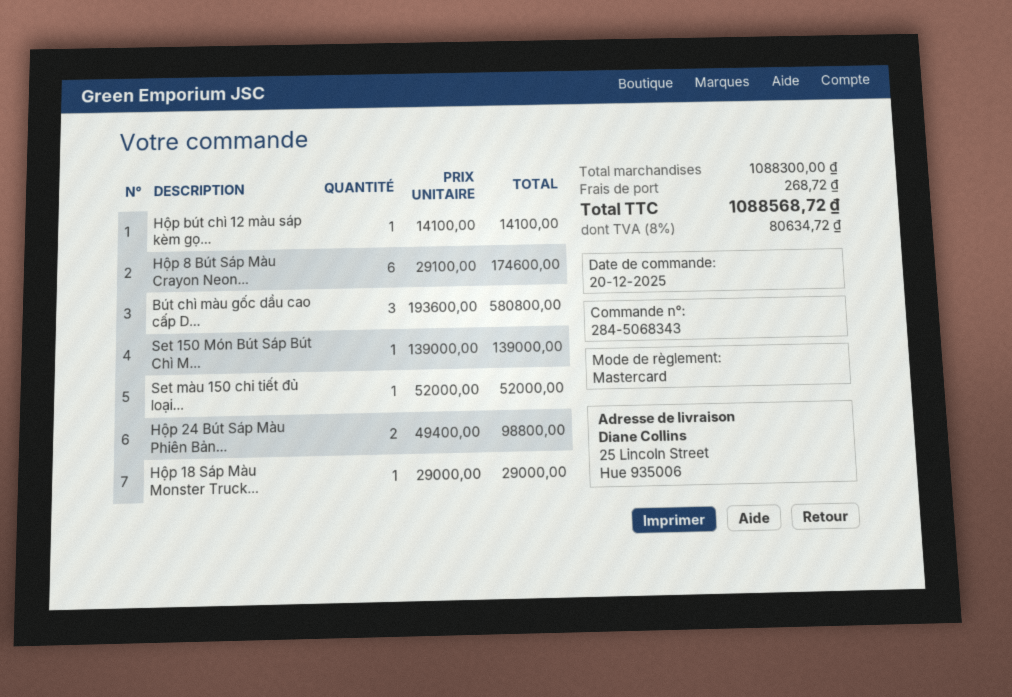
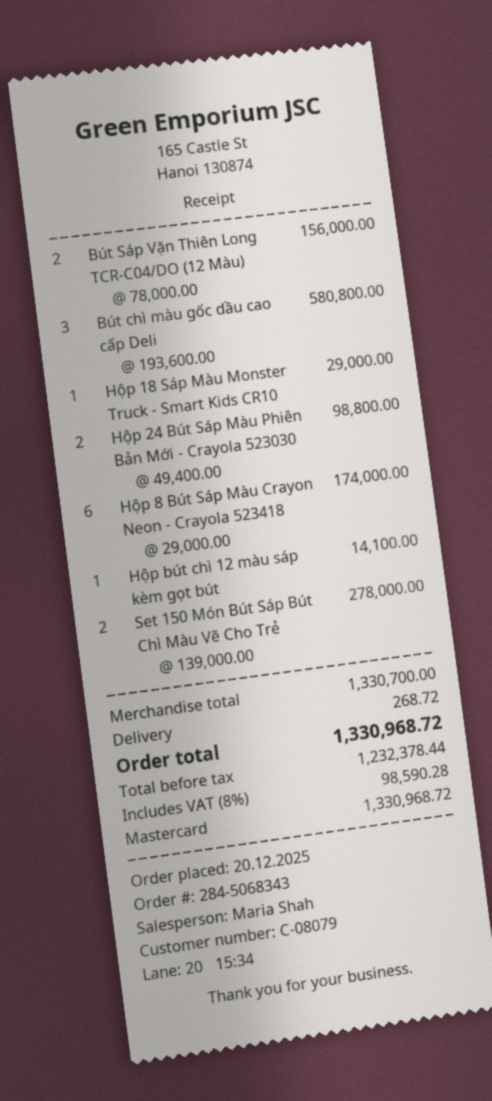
Hộp 8 Bút Sáp Màu Crayon Neon...: 6 x 29100.00 = 174600.00 -> 6 x 29000.00 = 174000.00
Set 150 Món Bút Sáp Bút Chì M...: 1 x 139000.00 = 139000.00 -> 2 x 139000.00 = 278000.00
Set màu 150 chi tiết đủ loại...: 1 x 52000.00 = 52000.00 -> none
Bút Sáp Vặn Thiên Long TCR-C04/DO (12 Màu): none -> 2 x 78000.00 = 156000.00
subtotal: 1088300.00 -> 1330700.00
tax: 8% = 80634.72 -> 8% = 98590.28
total: 1088568.72 -> 1330968.72

